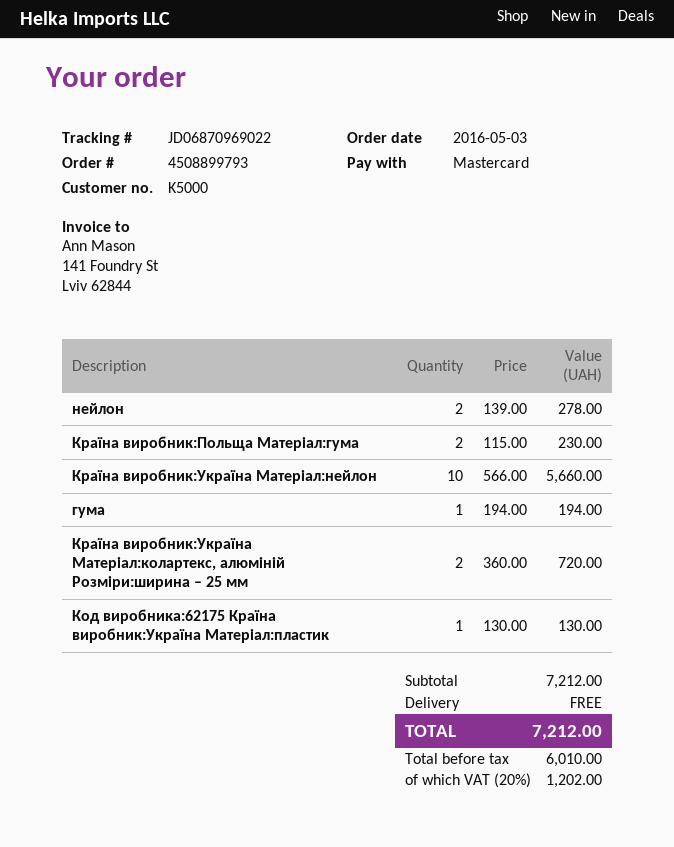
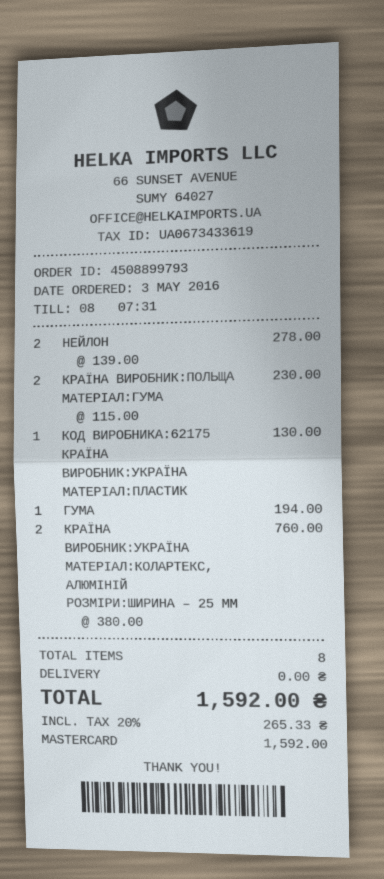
Країна виробник:Україна Матеріал:нейлон: 10 x 566.00 = 5660.00 -> none
Країна виробник:Україна Матеріал:колартекс, алюміній Розміри:ширина – 25 мм: 2 x 360.00 = 720.00 -> 2 x 380.00 = 760.00
tax: 20% = 1202.00 -> 20% = 265.33
total: 7212.00 -> 1592.00

